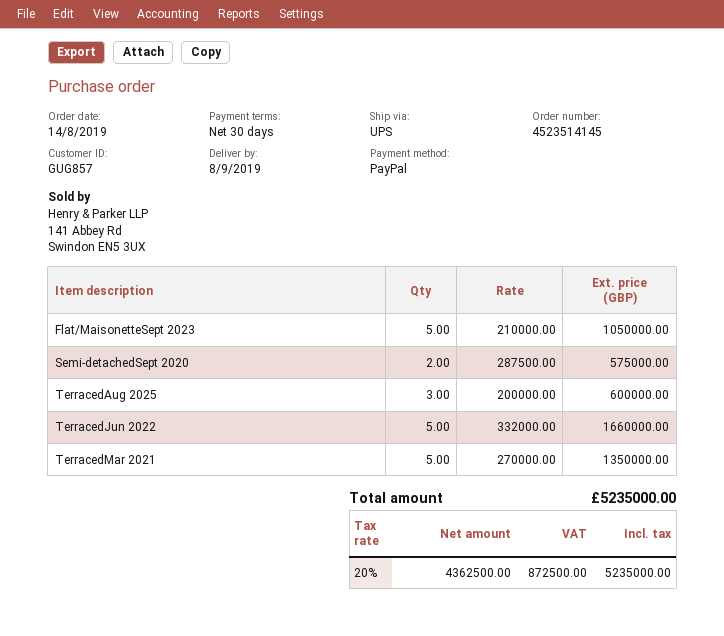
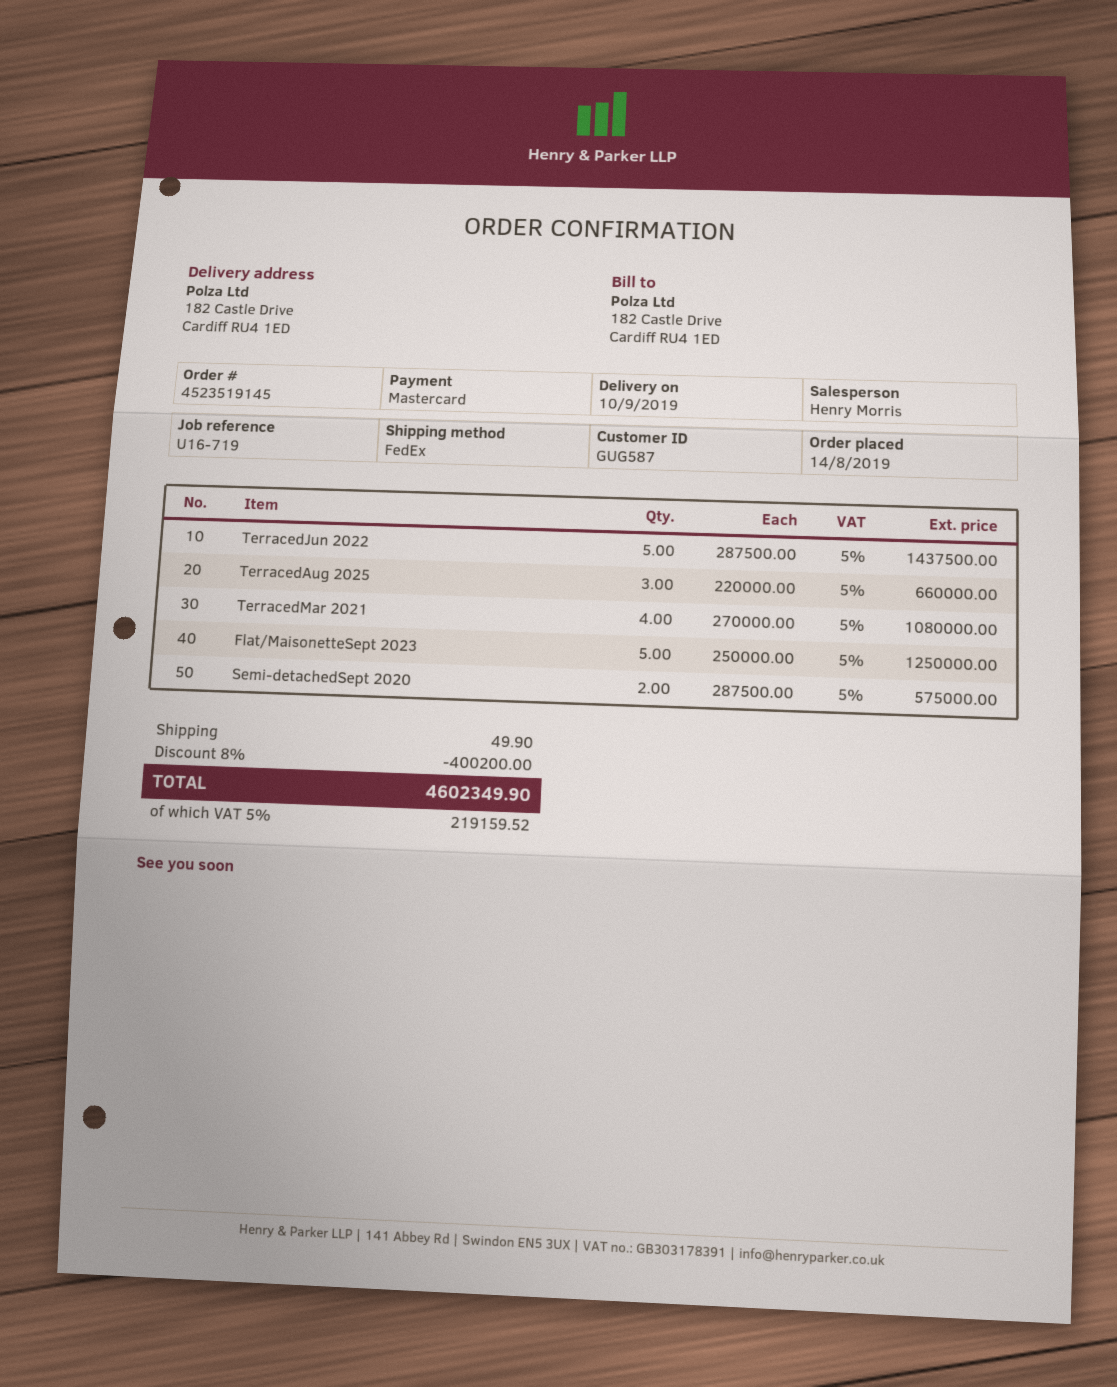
order number: 4523514145 -> 4523519145
delivery date: 2019-09-08 -> 2019-09-10
customer number: GUG857 -> GUG587
payment method: PayPal -> Mastercard
shipping method: UPS -> FedEx
Flat/MaisonetteSept 2023: 5 x 210000.00 = 1050000.00 -> 5 x 250000.00 = 1250000.00
TerracedAug 2025: 3 x 200000.00 = 600000.00 -> 3 x 220000.00 = 660000.00
TerracedJun 2022: 5 x 332000.00 = 1660000.00 -> 5 x 287500.00 = 1437500.00
TerracedMar 2021: 5 x 270000.00 = 1350000.00 -> 4 x 270000.00 = 1080000.00
discount: none -> 8% = 400200.00
shipping: none -> 49.90
tax: 20% = 872500.00 -> 5% = 219159.52
total: 5235000.00 -> 4602349.90

